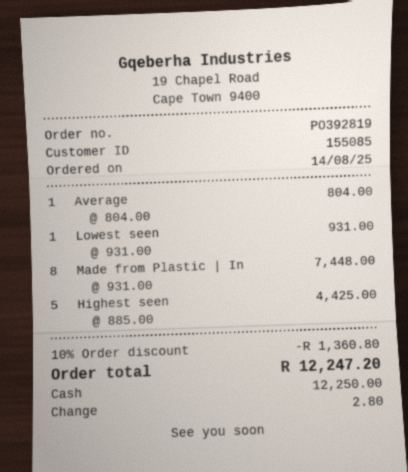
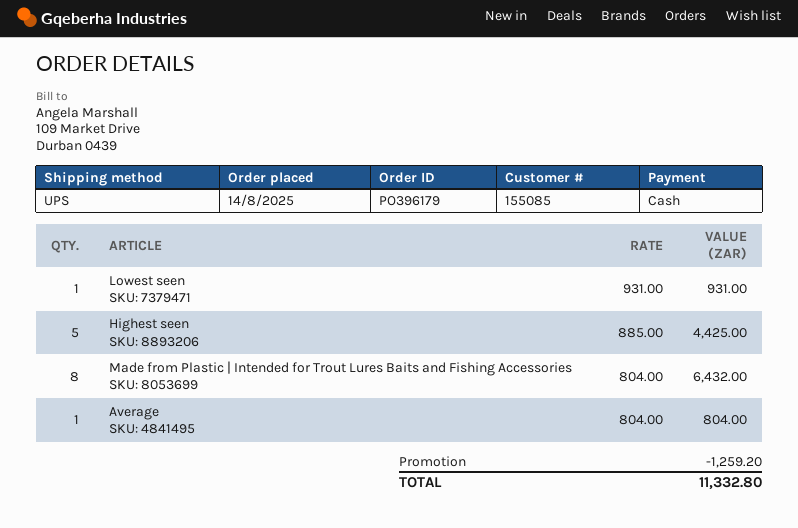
order number: PO392819 -> PO396179
Made from Plastic | In: 8 x 931.00 = 7448.00 -> 8 x 804.00 = 6432.00
discount: 1360.80 -> 1259.20
total: 12247.20 -> 11332.80

